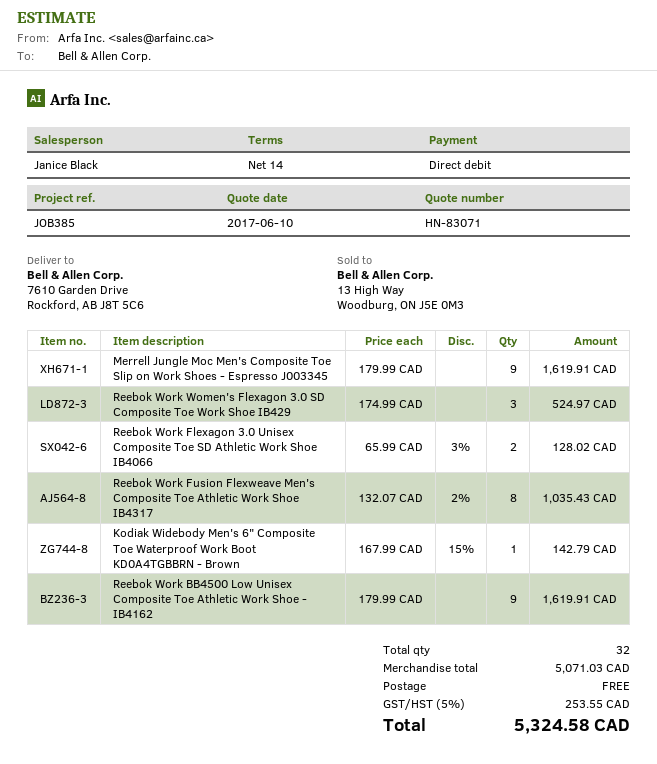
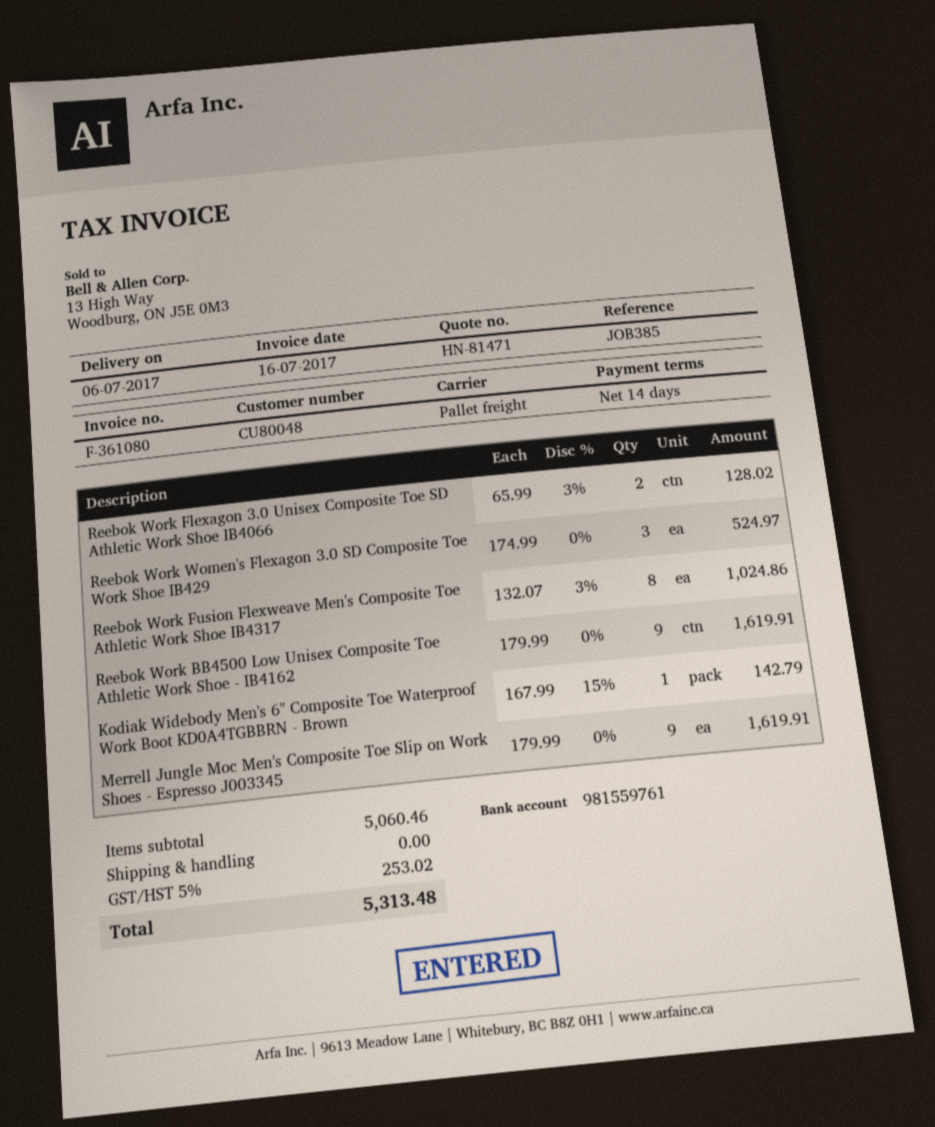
quote number: HN-83071 -> HN-81471
Reebok Work Fusion Flexweave Men's Composite Toe Athletic Work Shoe IB4317: 8 x 132.07 - 2% = 1035.43 -> 8 x 132.07 - 3% = 1024.86
subtotal: 5071.03 -> 5060.46
tax: 5% = 253.55 -> 5% = 253.02
total: 5324.58 -> 5313.48

